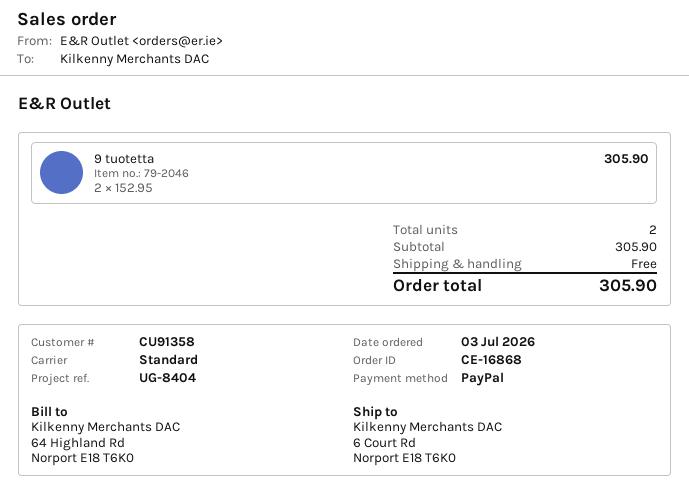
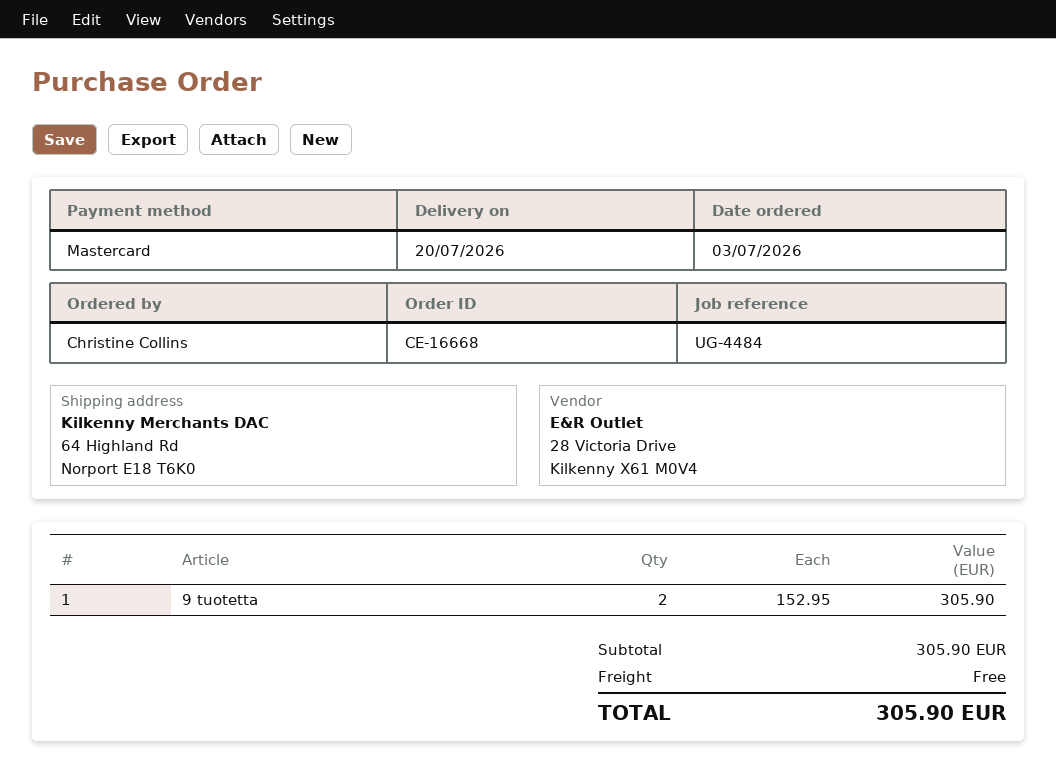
order number: CE-16868 -> CE-16668
reference: UG-8404 -> UG-4484
payment method: PayPal -> Mastercard
ship to: 6 Court Rd, Norport E18 T6K0 -> 64 Highland Rd, Norport E18 T6K0

